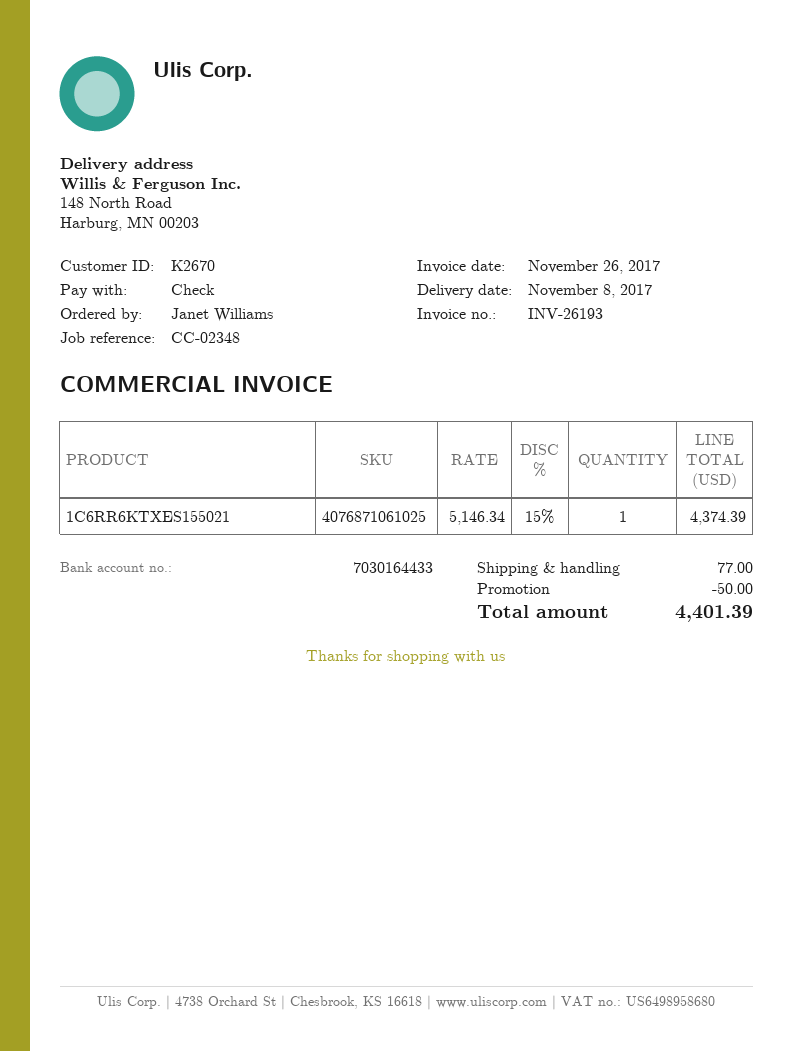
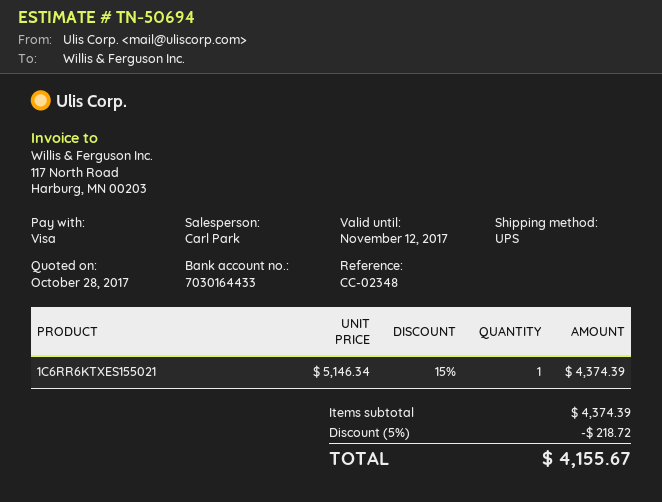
payment method: cheque -> Visa
discount: 50.00 -> 218.72
shipping: 77.00 -> none
total: 4401.39 -> 4155.67

